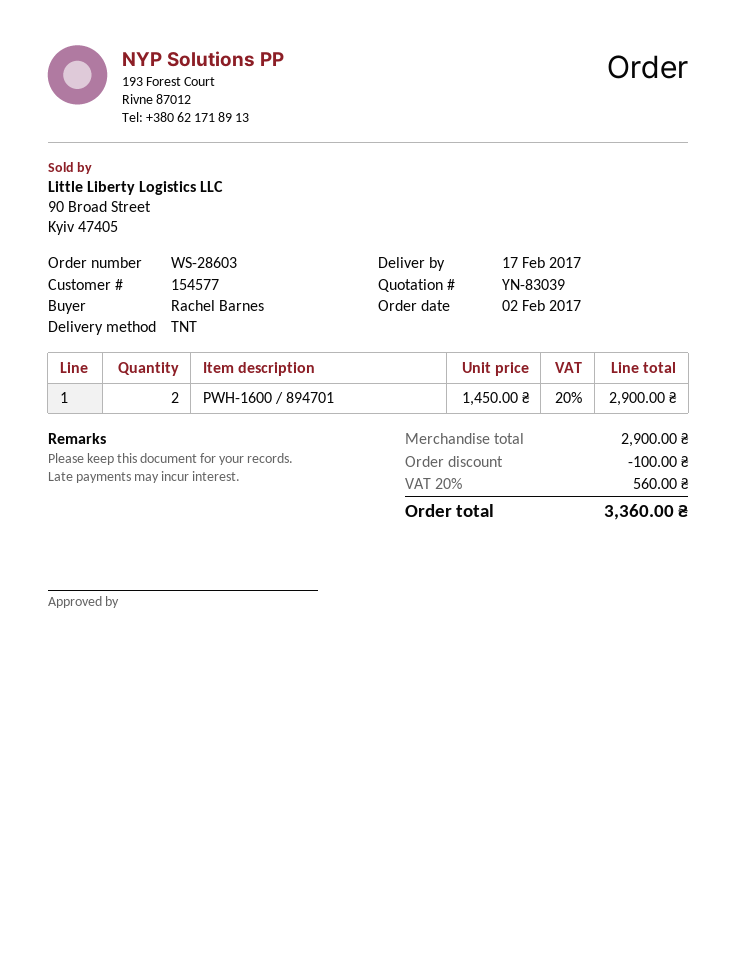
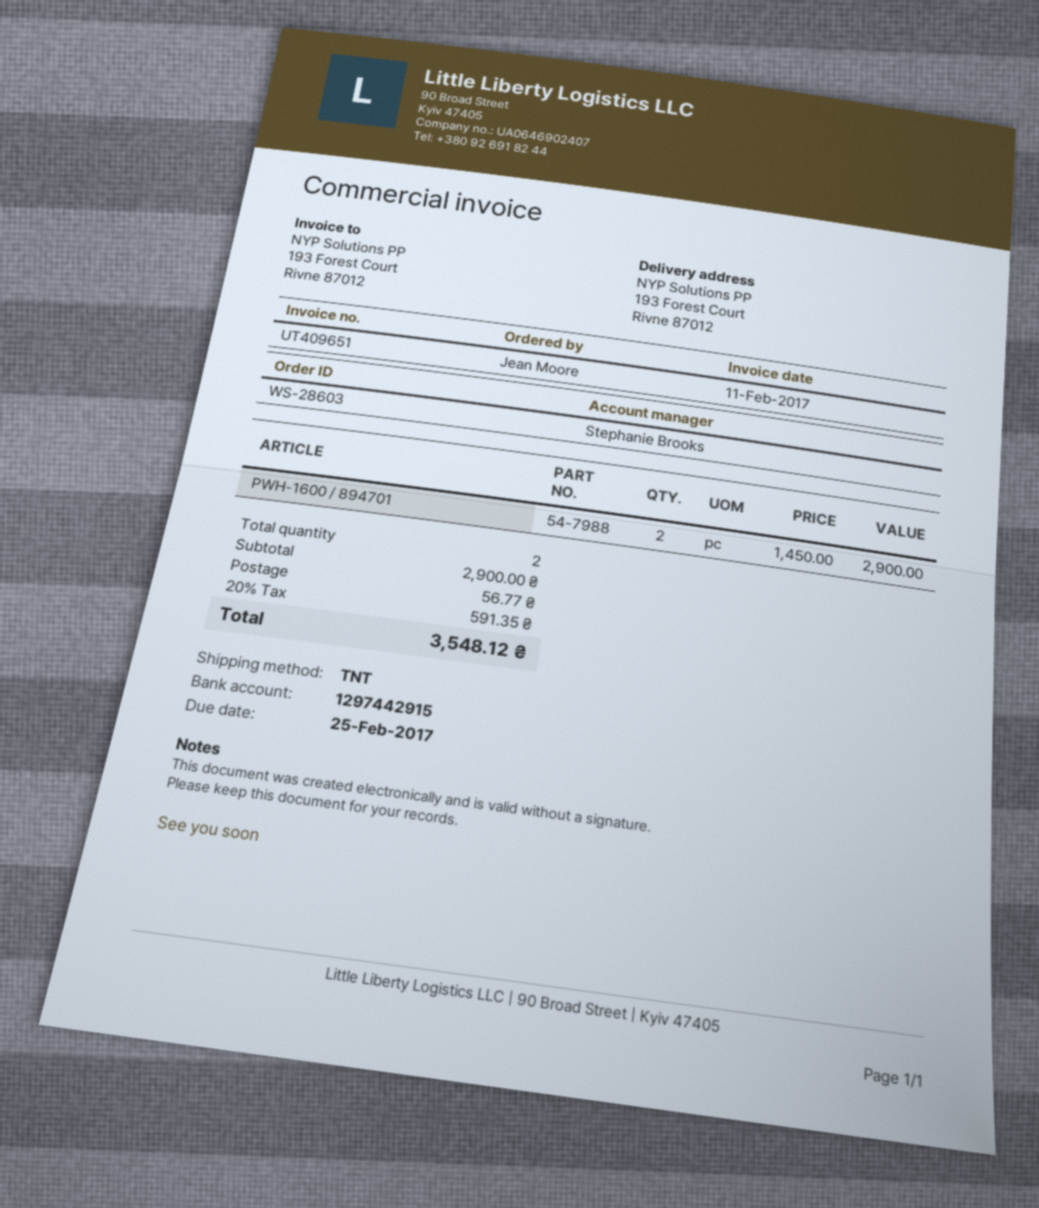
ordered by: Rachel Barnes -> Jean Moore
discount: 100.00 -> none
shipping: none -> 56.77
tax: 20% = 560.00 -> 20% = 591.35
total: 3360.00 -> 3548.12

